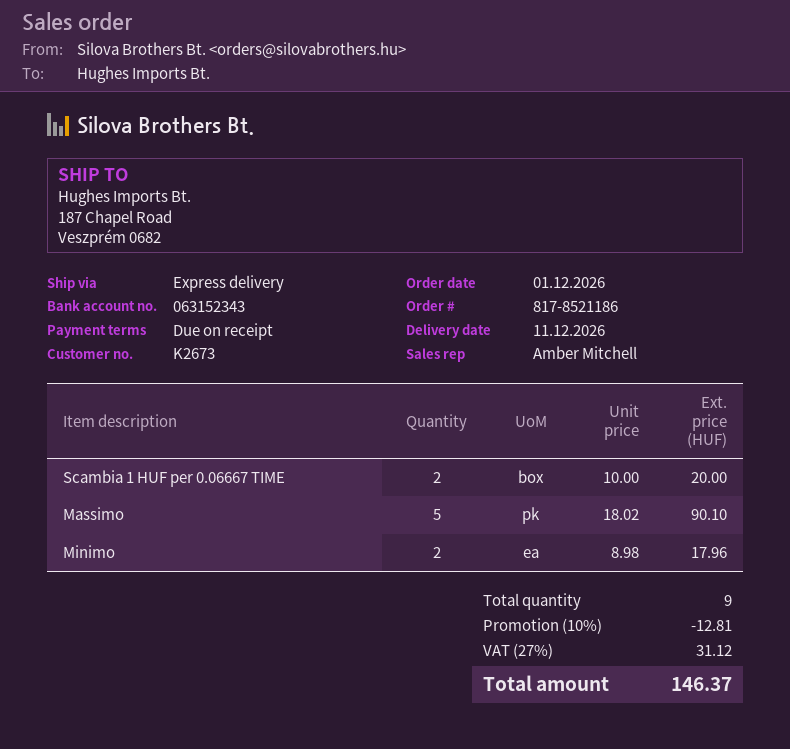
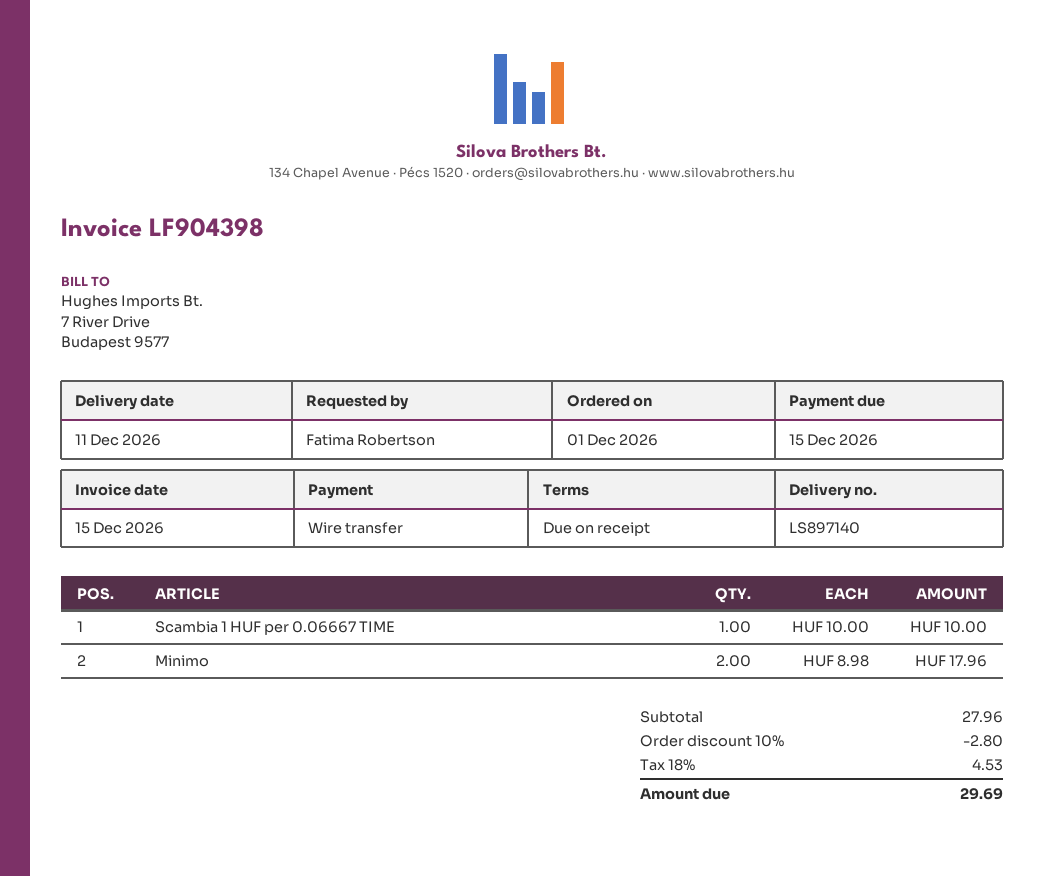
Scambia 1 HUF per 0.06667 TIME: 2 x 10.00 = 20.00 -> 1 x 10.00 = 10.00
Massimo: 5 x 18.02 = 90.10 -> none
discount: 10% = 12.81 -> 10% = 2.80
tax: 27% = 31.12 -> 18% = 4.53
total: 146.37 -> 29.69

